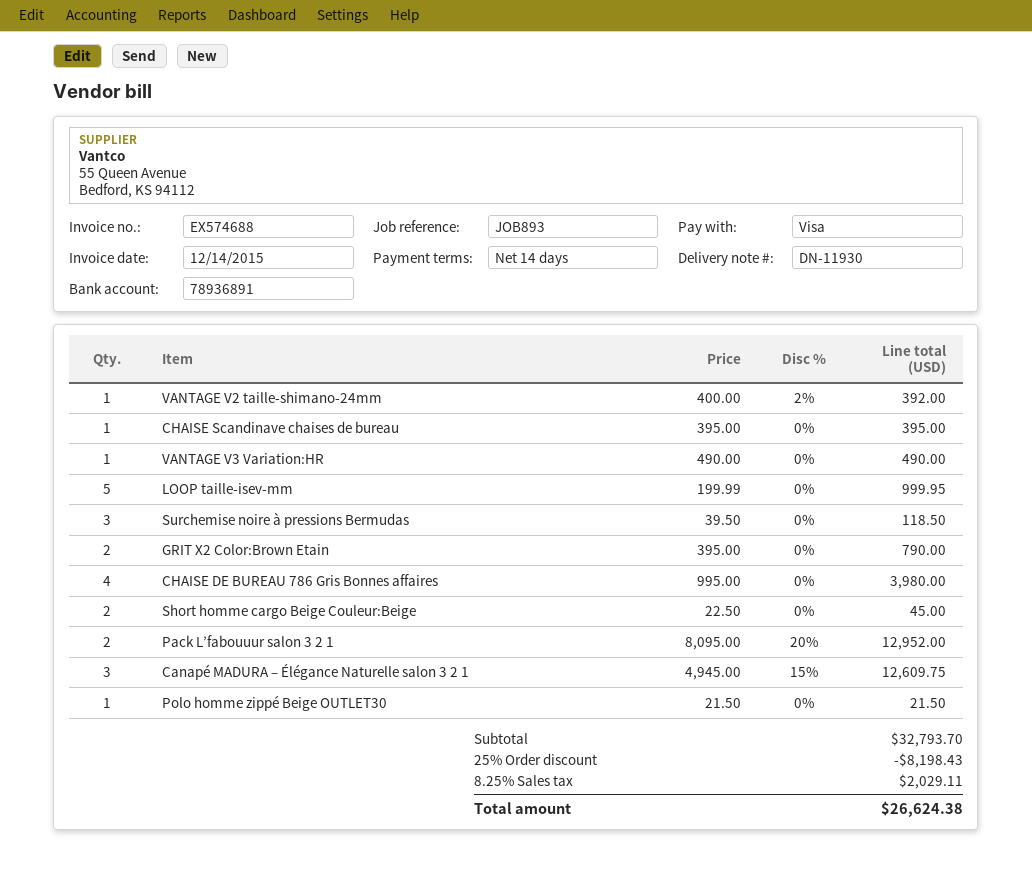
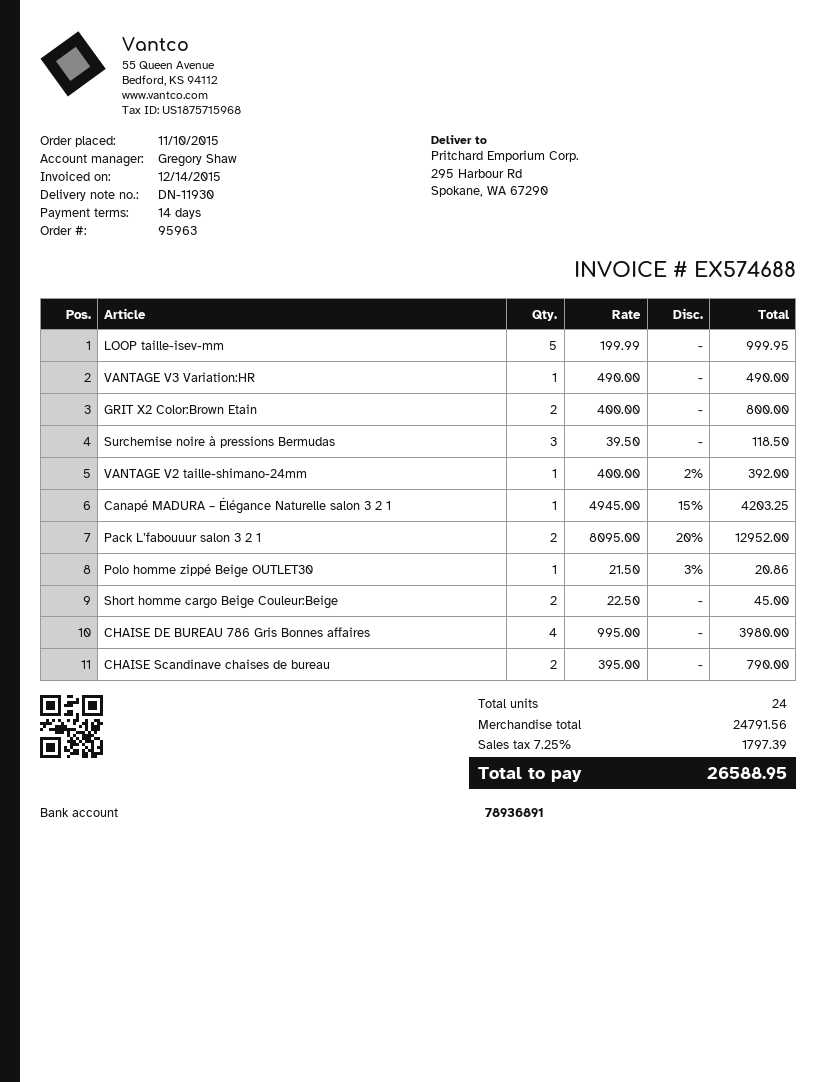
CHAISE Scandinave chaises de bureau: 1 x 395.00 = 395.00 -> 2 x 395.00 = 790.00
GRIT X2 Color:Brown Etain: 2 x 395.00 = 790.00 -> 2 x 400.00 = 800.00
Canapé MADURA – Élégance Naturelle salon 3 2 1: 3 x 4945.00 - 15% = 12609.75 -> 1 x 4945.00 - 15% = 4203.25
Polo homme zippé Beige OUTLET30: 1 x 21.50 = 21.50 -> 1 x 21.50 - 3% = 20.86
subtotal: 32793.70 -> 24791.56
discount: 25% = 8198.43 -> none
tax: 8.25% = 2029.11 -> 7.25% = 1797.39
total: 26624.38 -> 26588.95

